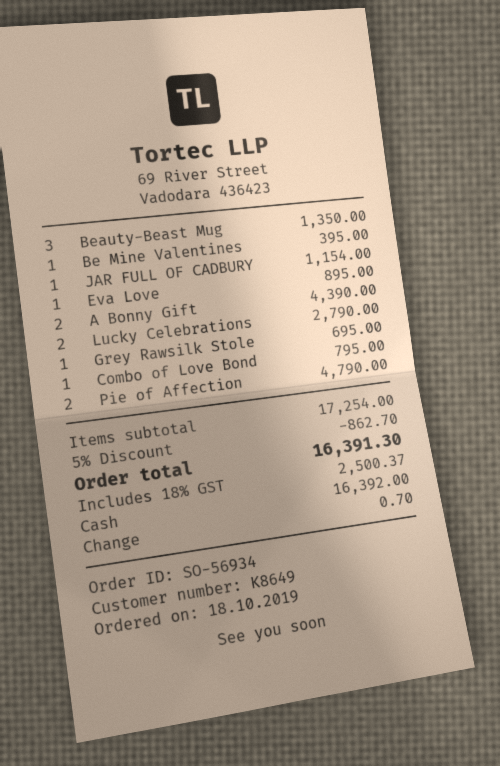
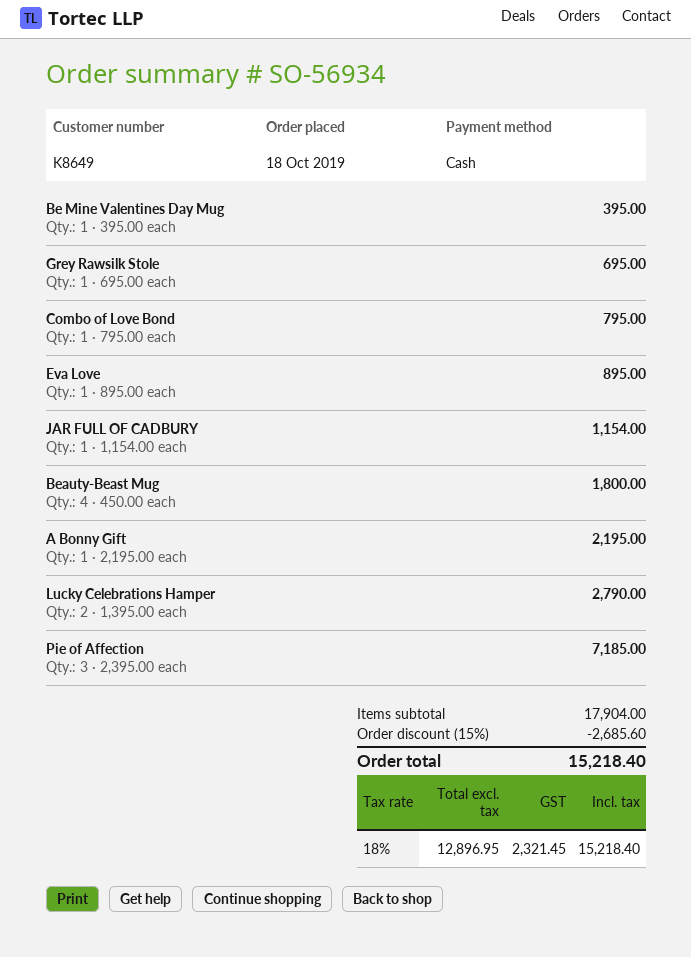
Beauty-Beast Mug: 3 for 1350.00 -> 4 for 1800.00
A Bonny Gift: 2 for 4390.00 -> 1 for 2195.00
Pie of Affection: 2 for 4790.00 -> 3 for 7185.00
subtotal: 17254.00 -> 17904.00
discount: 5% = 862.70 -> 15% = 2685.60
tax: 18% = 2500.37 -> 18% = 2321.45
total: 16391.30 -> 15218.40

